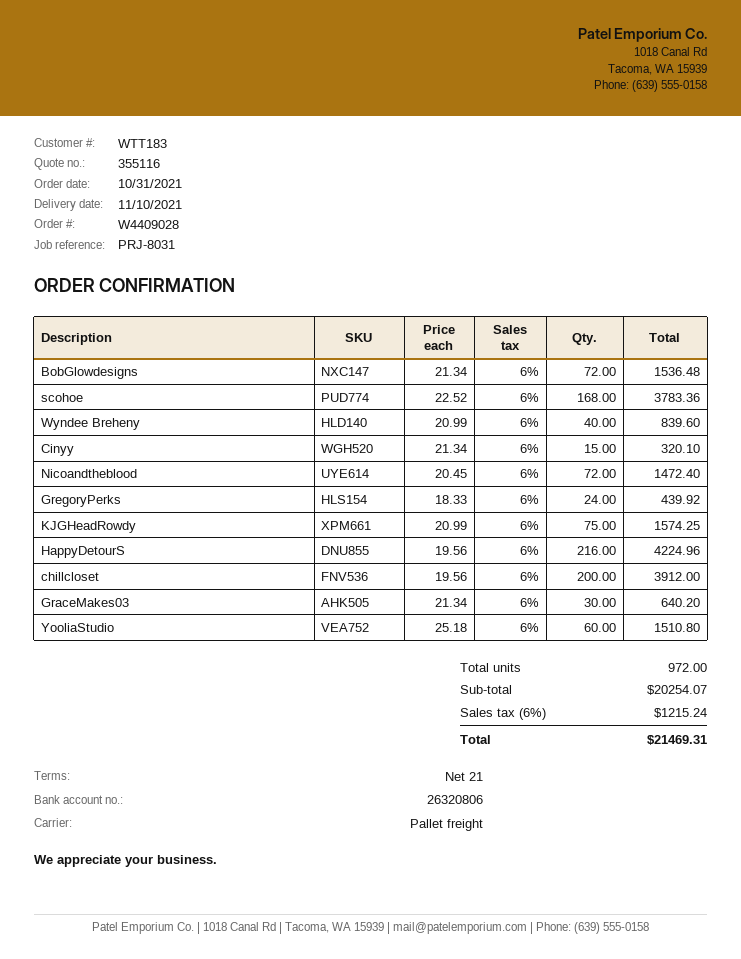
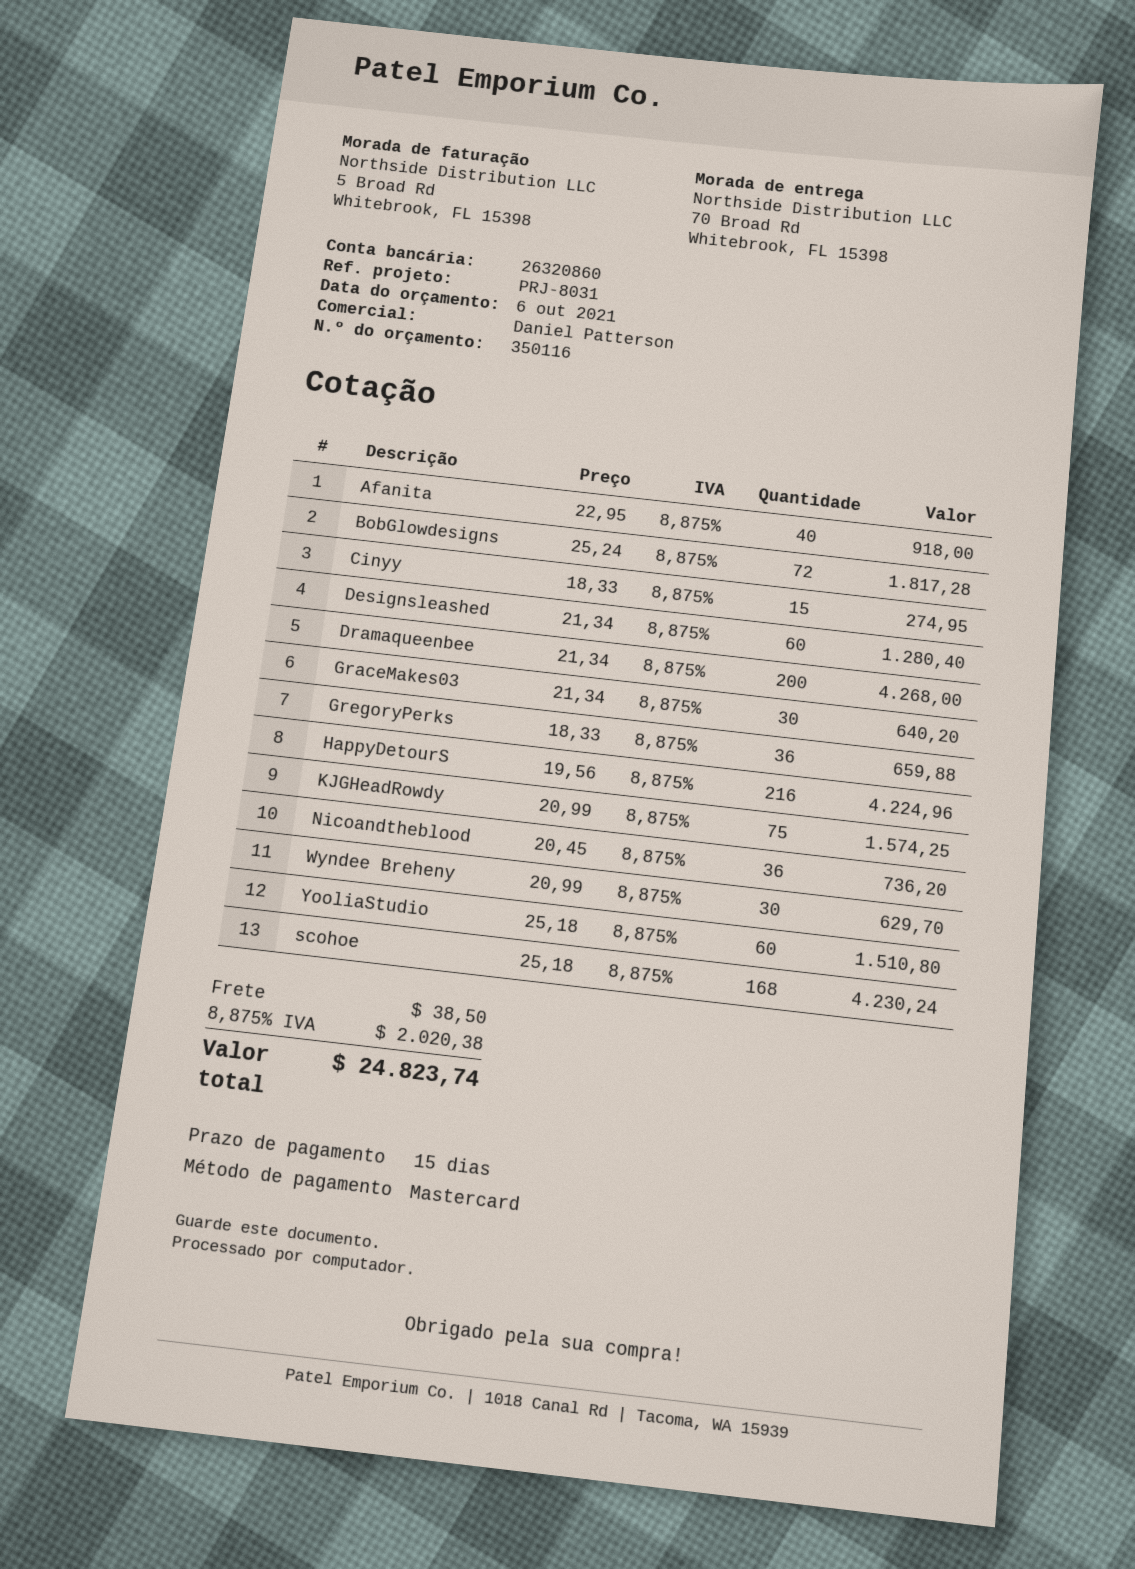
quote number: 355116 -> 350116
payment terms: 21 days -> 15 days
bank account: 26320806 -> 26320860
BobGlowdesigns: 72 x 21.34 = 1536.48 -> 72 x 25.24 = 1817.28
scohoe: 168 x 22.52 = 3783.36 -> 168 x 25.18 = 4230.24
Wyndee Breheny: 40 x 20.99 = 839.60 -> 30 x 20.99 = 629.70
Cinyy: 15 x 21.34 = 320.10 -> 15 x 18.33 = 274.95
Nicoandtheblood: 72 x 20.45 = 1472.40 -> 36 x 20.45 = 736.20
GregoryPerks: 24 x 18.33 = 439.92 -> 36 x 18.33 = 659.88
chillcloset: 200 x 19.56 = 3912.00 -> none
Afanita: none -> 40 x 22.95 = 918.00
Designsleashed: none -> 60 x 21.34 = 1280.40
Dramaqueenbee: none -> 200 x 21.34 = 4268.00
shipping: none -> 38.50
tax: 6% = 1215.24 -> 8.875% = 2020.38
total: 21469.31 -> 24823.74

